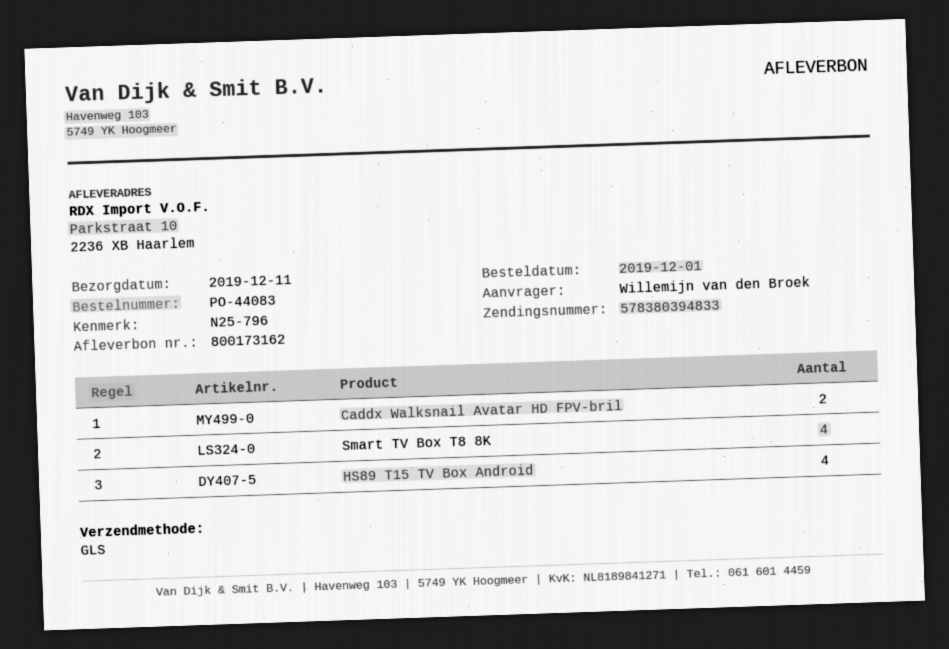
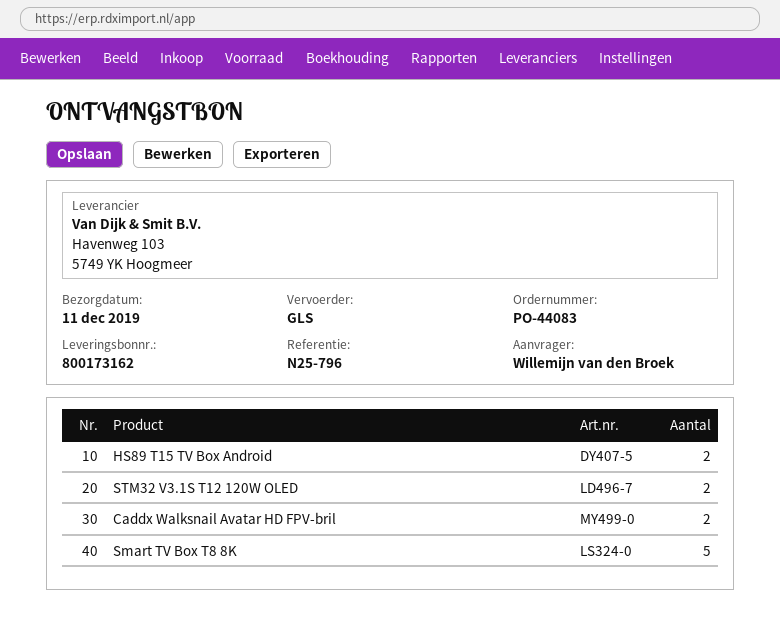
Smart TV Box T8 8K: 4 -> 5
HS89 T15 TV Box Android: 4 -> 2
STM32 V3.1S T12 120W OLED: none -> 2

